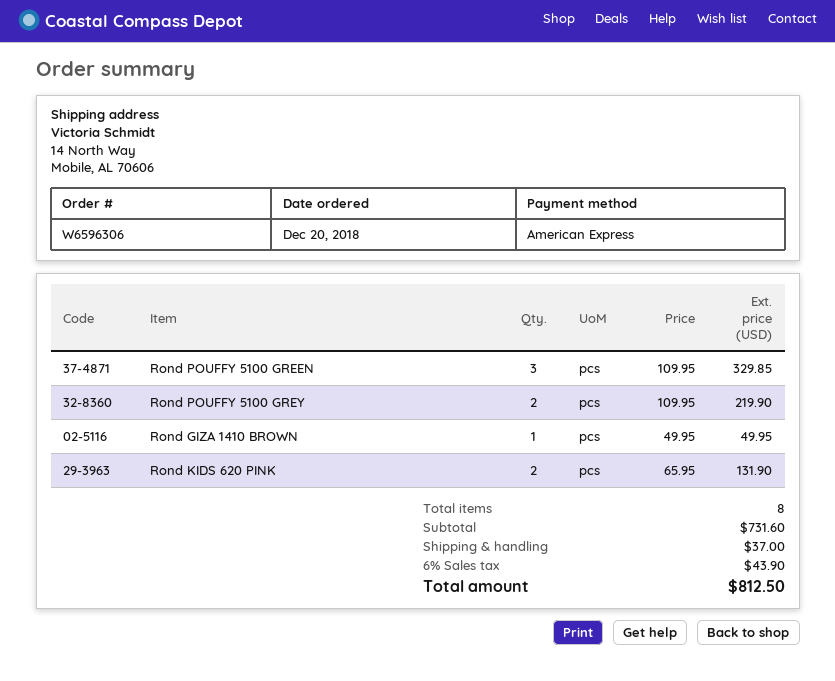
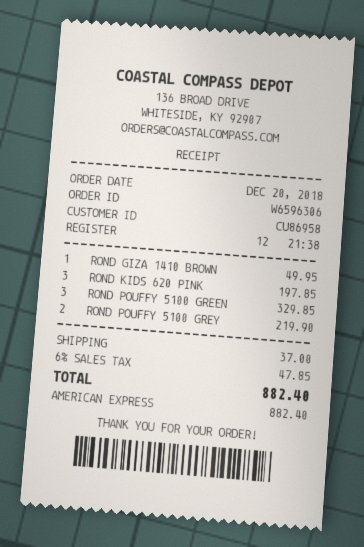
Rond KIDS 620 PINK: 2 for 131.90 -> 3 for 197.85
tax: 6% = 43.90 -> 6% = 47.85
total: 812.50 -> 882.40

